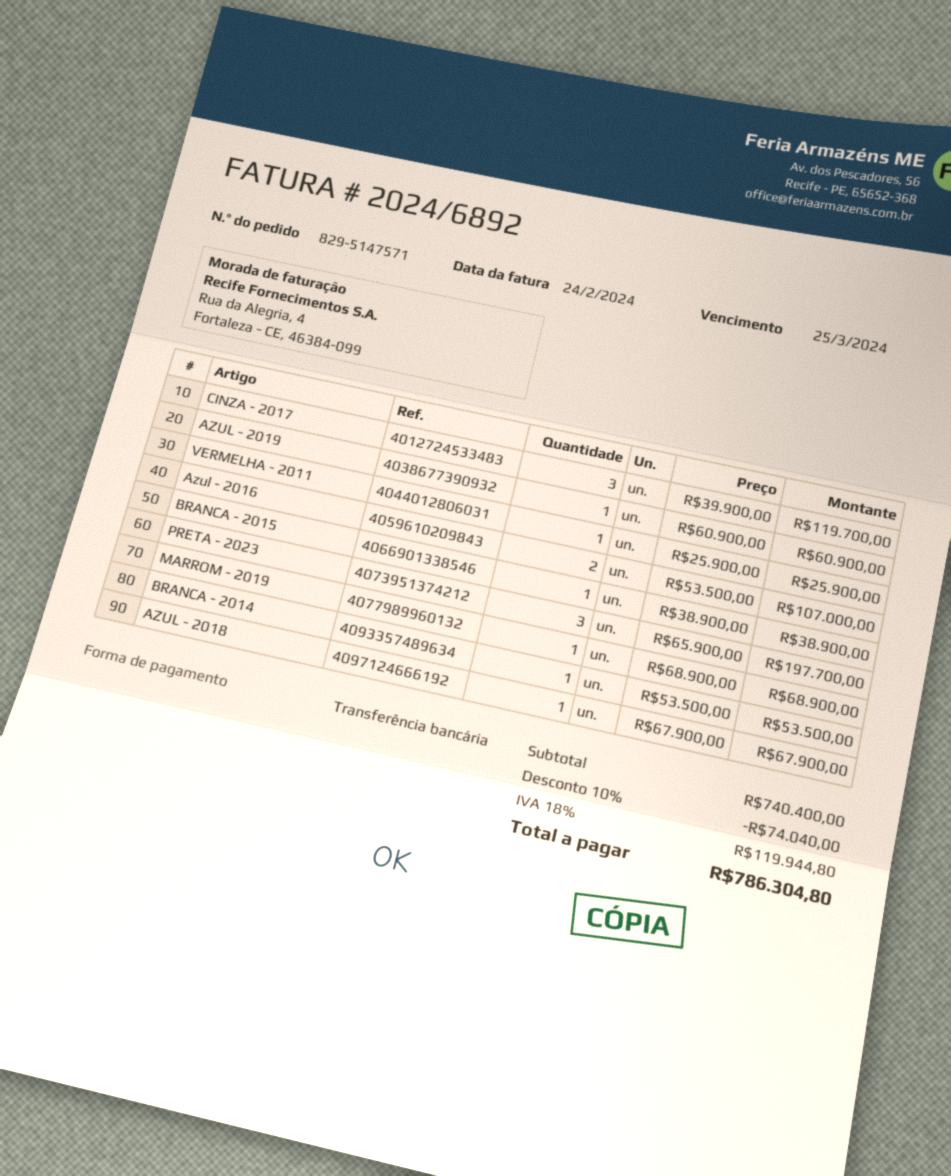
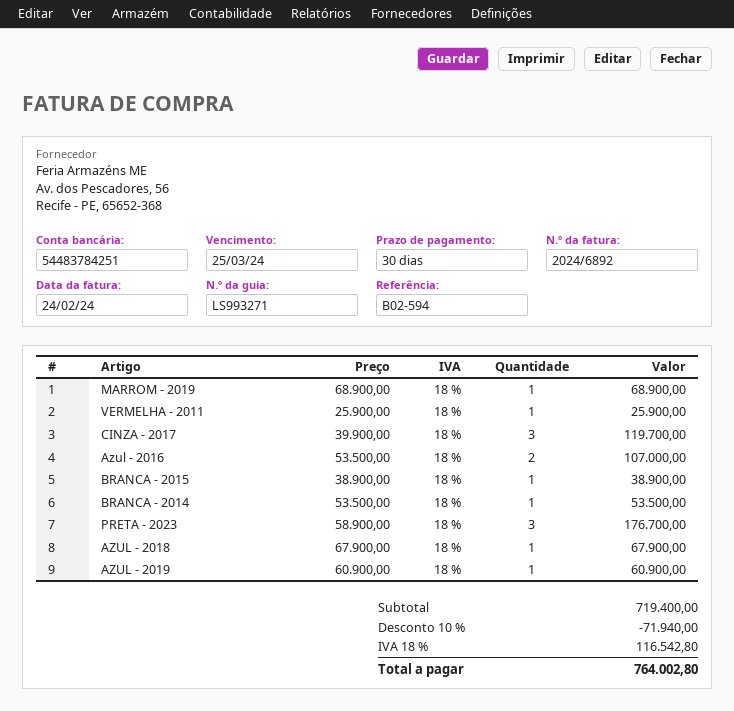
PRETA - 2023: 3 x 65900.00 = 197700.00 -> 3 x 58900.00 = 176700.00
subtotal: 740400.00 -> 719400.00
discount: 10% = 74040.00 -> 10% = 71940.00
tax: 18% = 119944.80 -> 18% = 116542.80
total: 786304.80 -> 764002.80

